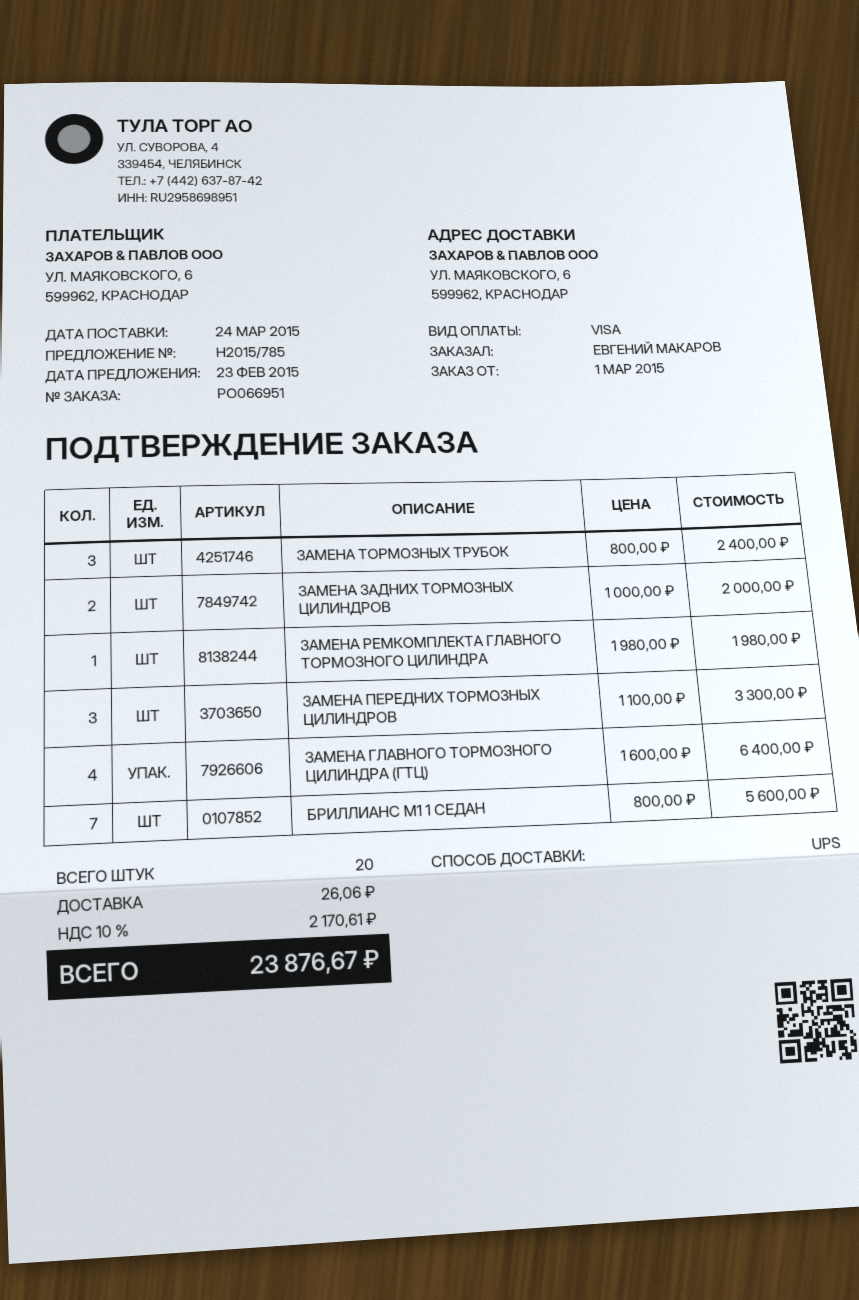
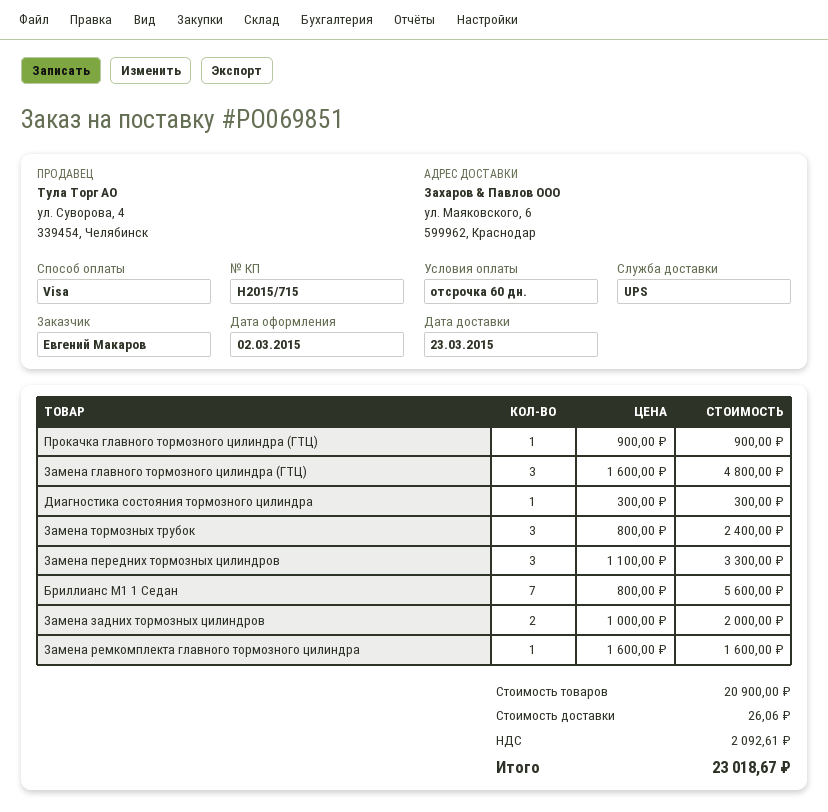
quote number: H2015/785 -> H2015/715
order number: PO066951 -> PO069851
order date: 2015-03-01 -> 2015-03-02
delivery date: 2015-03-24 -> 2015-03-23
ЗАМЕНА РЕМКОМПЛЕКТА ГЛАВНОГО ТОРМОЗНОГО ЦИЛИНДРА: 1 x 1980.00 = 1980.00 -> 1 x 1600.00 = 1600.00
ЗАМЕНА ГЛАВНОГО ТОРМОЗНОГО ЦИЛИНДРА (ГТЦ): 4 x 1600.00 = 6400.00 -> 3 x 1600.00 = 4800.00
Прокачка главного тормозного цилиндра (ГТЦ): none -> 1 x 900.00 = 900.00
Диагностика состояния тормозного цилиндра: none -> 1 x 300.00 = 300.00
tax: 2170.61 -> 2092.61
total: 23876.67 -> 23018.67

